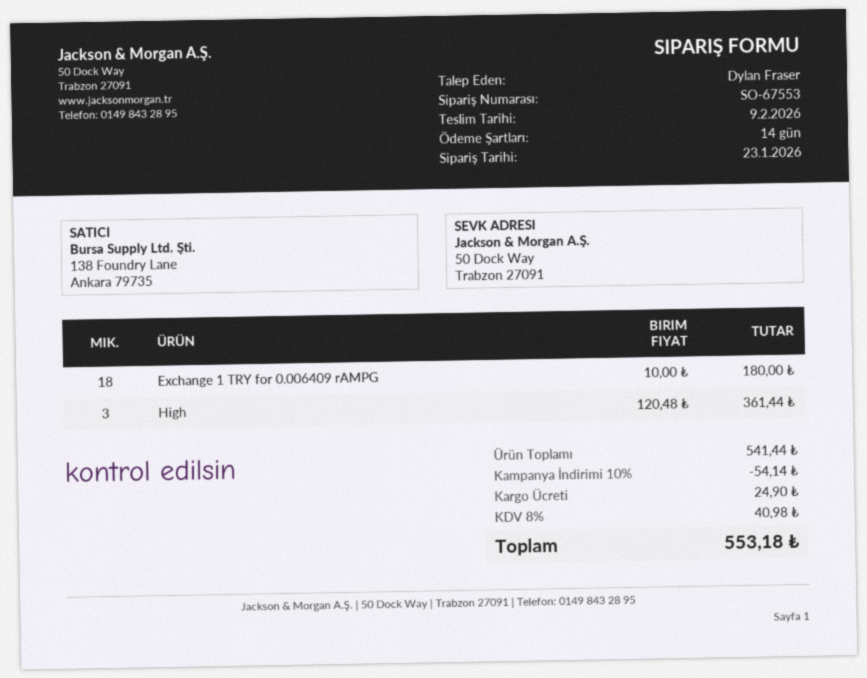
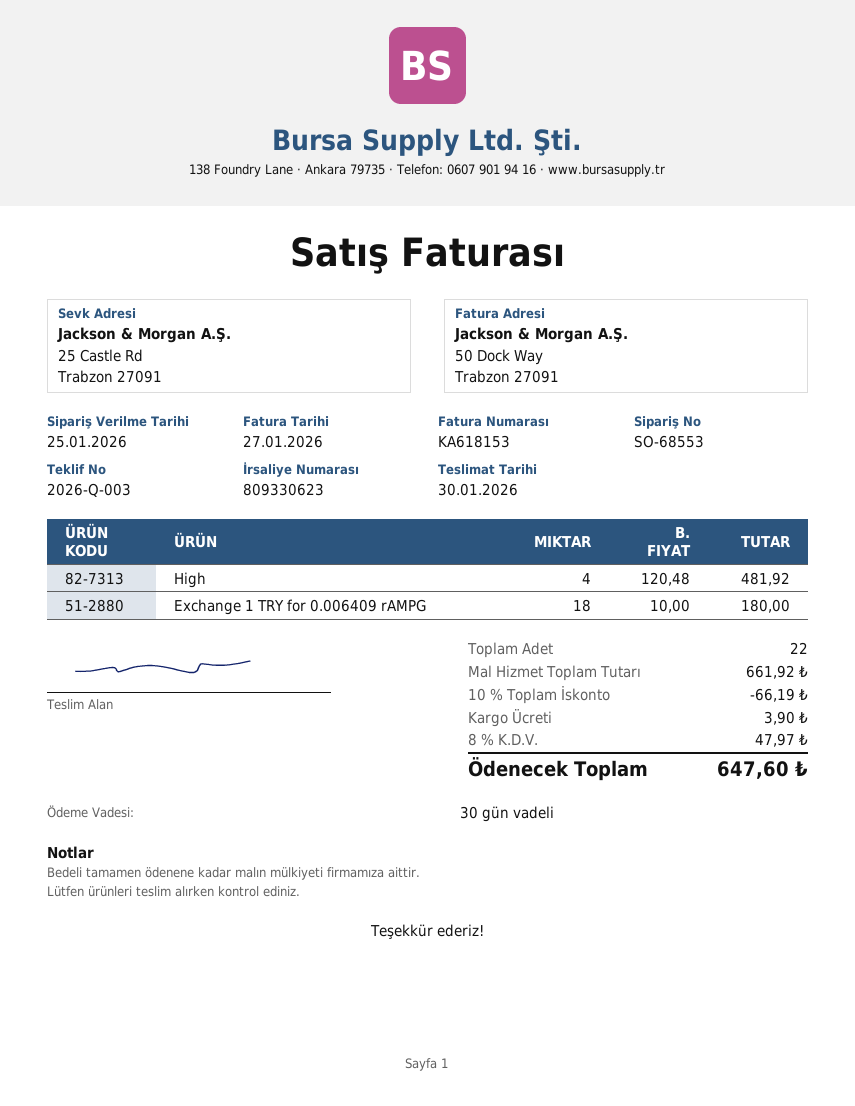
order number: SO-67553 -> SO-68553
order date: 2026-01-23 -> 2026-01-25
delivery date: 2026-02-09 -> 2026-01-30
payment terms: 14 days -> 30 days
ship to: 50 Dock Way, Trabzon 27091 -> 25 Castle Rd, Trabzon 27091
High: 3 x 120.48 = 361.44 -> 4 x 120.48 = 481.92
subtotal: 541.44 -> 661.92
discount: 10% = 54.14 -> 10% = 66.19
shipping: 24.90 -> 3.90
tax: 8% = 40.98 -> 8% = 47.97
total: 553.18 -> 647.60

